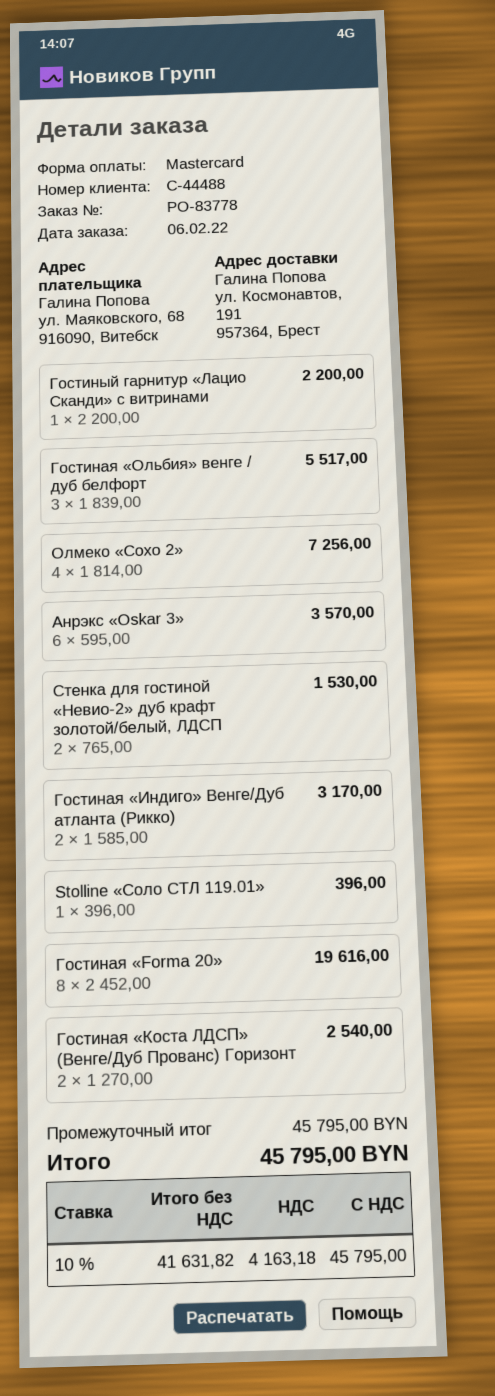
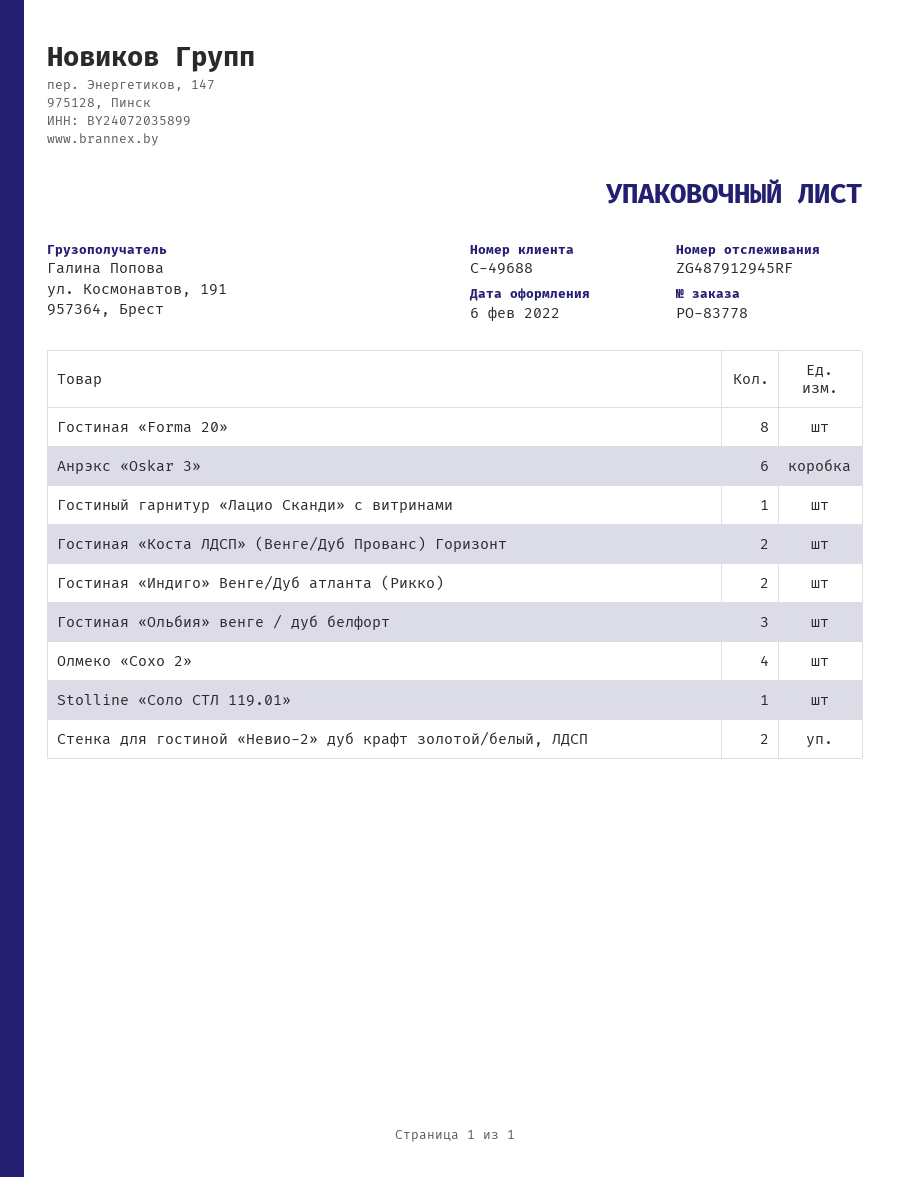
customer number: C-44488 -> C-49688

